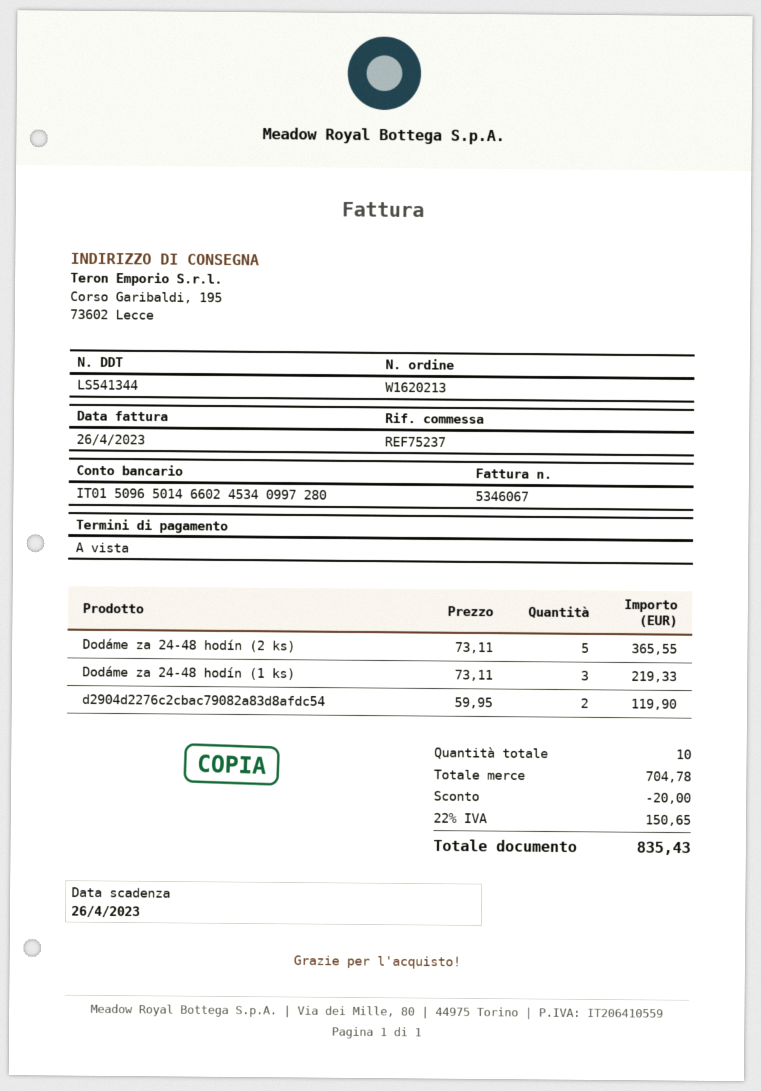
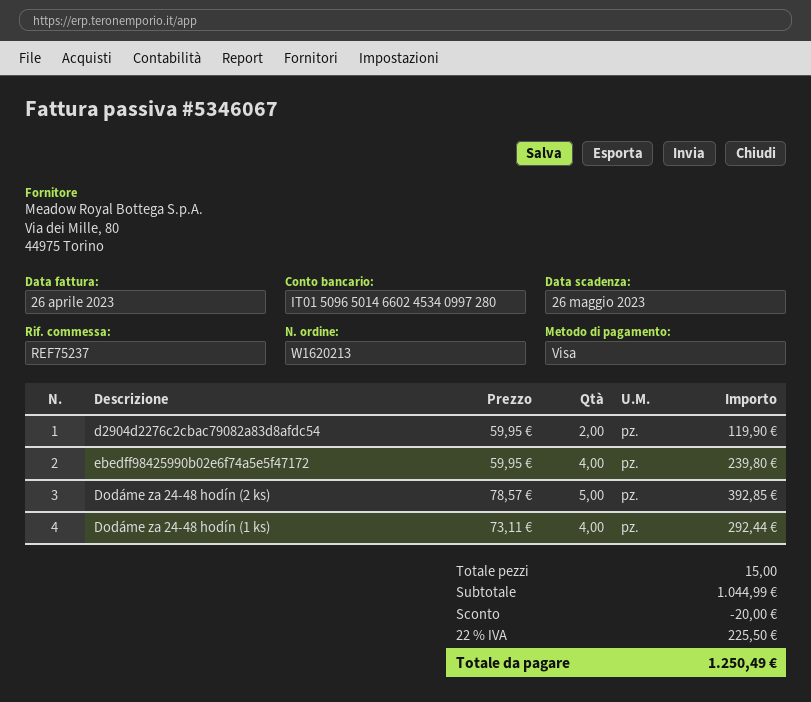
due date: 2023-04-26 -> 2023-05-26
Dodáme za 24-48 hodín (2 ks): 5 x 73.11 = 365.55 -> 5 x 78.57 = 392.85
Dodáme za 24-48 hodín (1 ks): 3 x 73.11 = 219.33 -> 4 x 73.11 = 292.44
ebedff98425990b02e6f74a5e5f47172: none -> 4 x 59.95 = 239.80
total quantity: 10 -> 15
subtotal: 704.78 -> 1044.99
tax: 22% = 150.65 -> 22% = 225.50
total: 835.43 -> 1250.49

